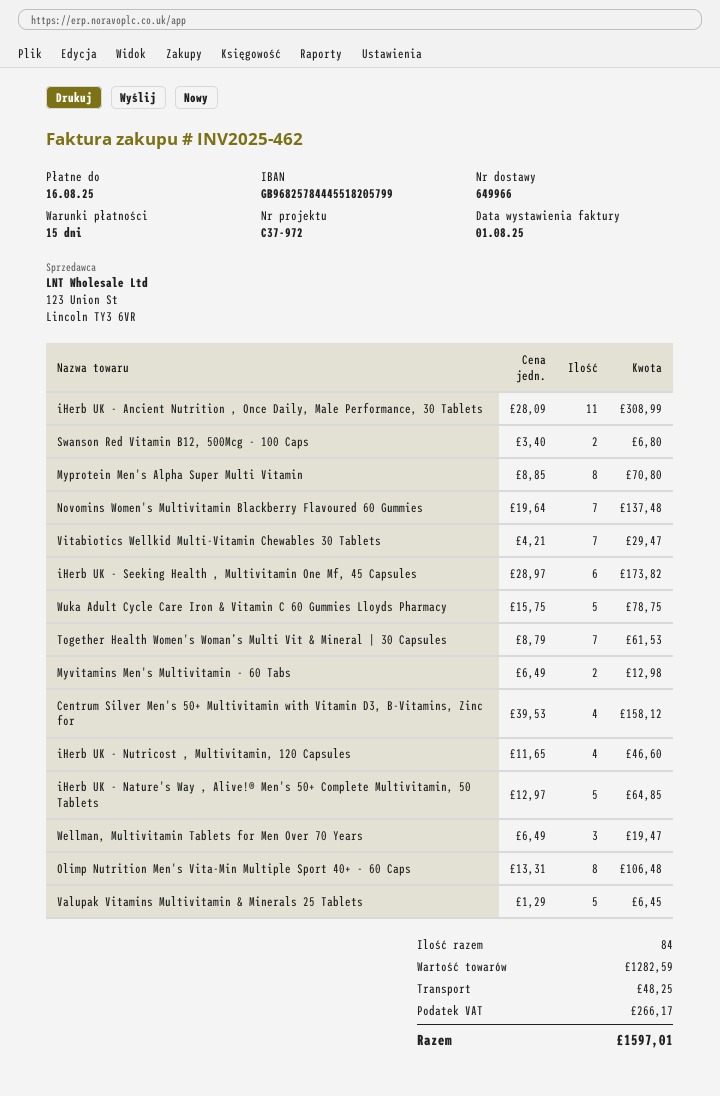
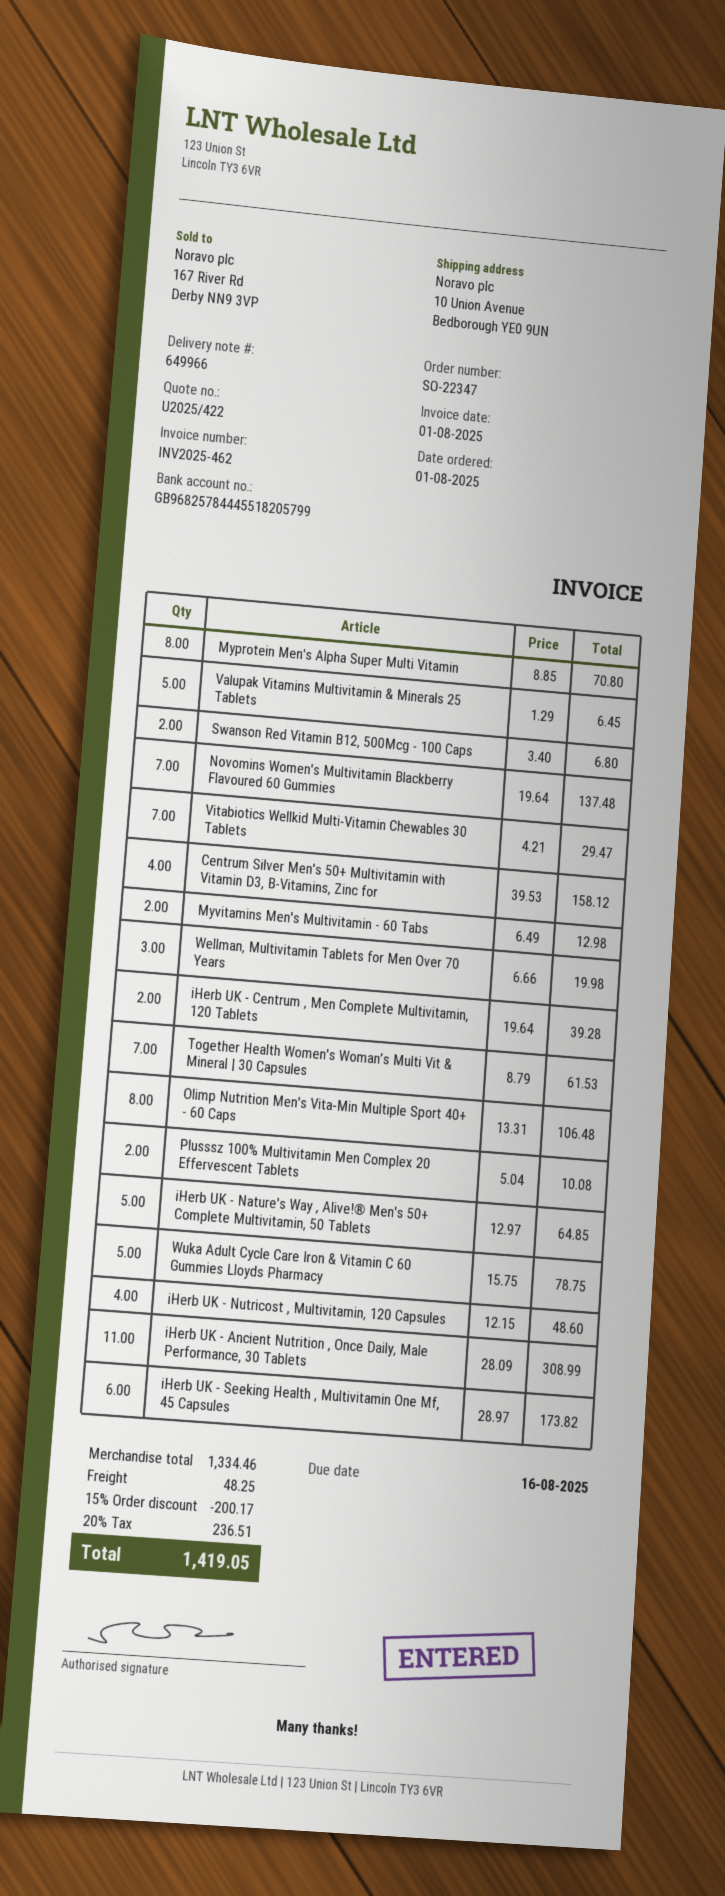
iHerb UK - Nutricost , Multivitamin, 120 Capsules: 4 x 11.65 = 46.60 -> 4 x 12.15 = 48.60
Wellman, Multivitamin Tablets for Men Over 70 Years: 3 x 6.49 = 19.47 -> 3 x 6.66 = 19.98
iHerb UK - Centrum , Men Complete Multivitamin, 120 Tablets: none -> 2 x 19.64 = 39.28
Plusssz 100% Multivitamin Men Complex 20 Effervescent Tablets: none -> 2 x 5.04 = 10.08
subtotal: 1282.59 -> 1334.46
discount: none -> 15% = 200.17
tax: 266.17 -> 236.51
total: 1597.01 -> 1419.05

